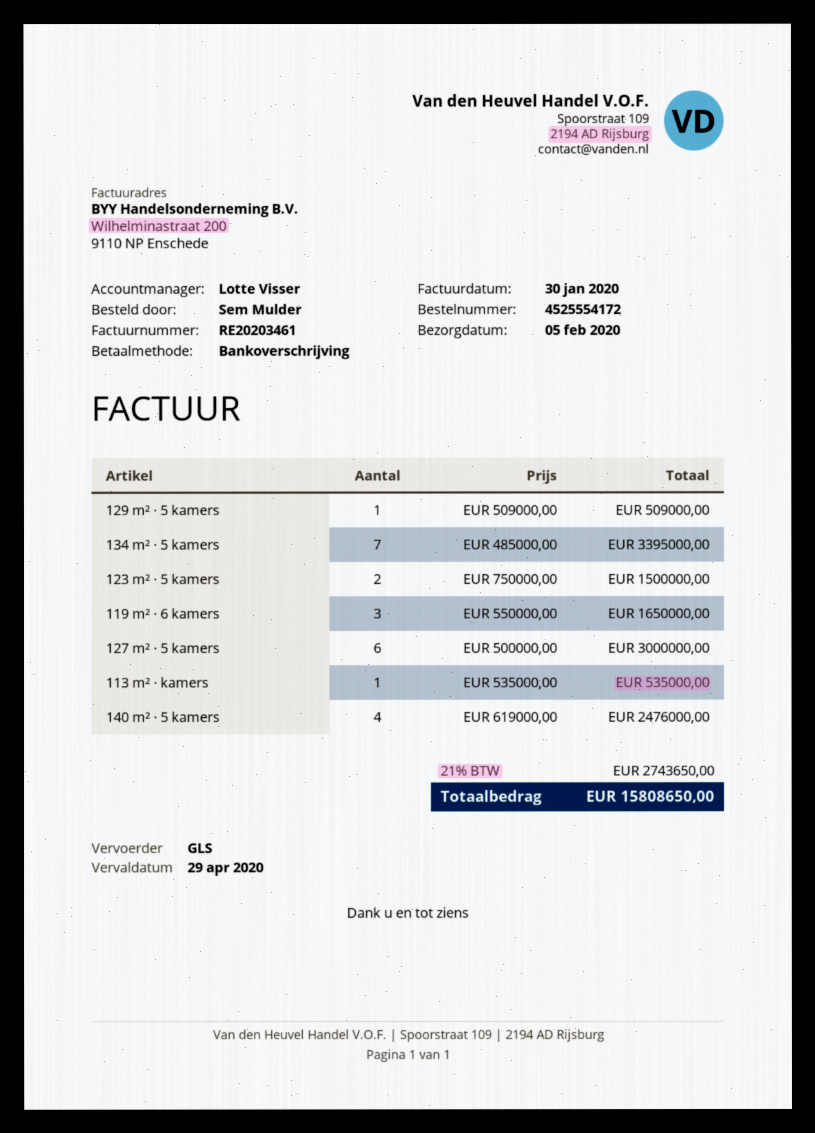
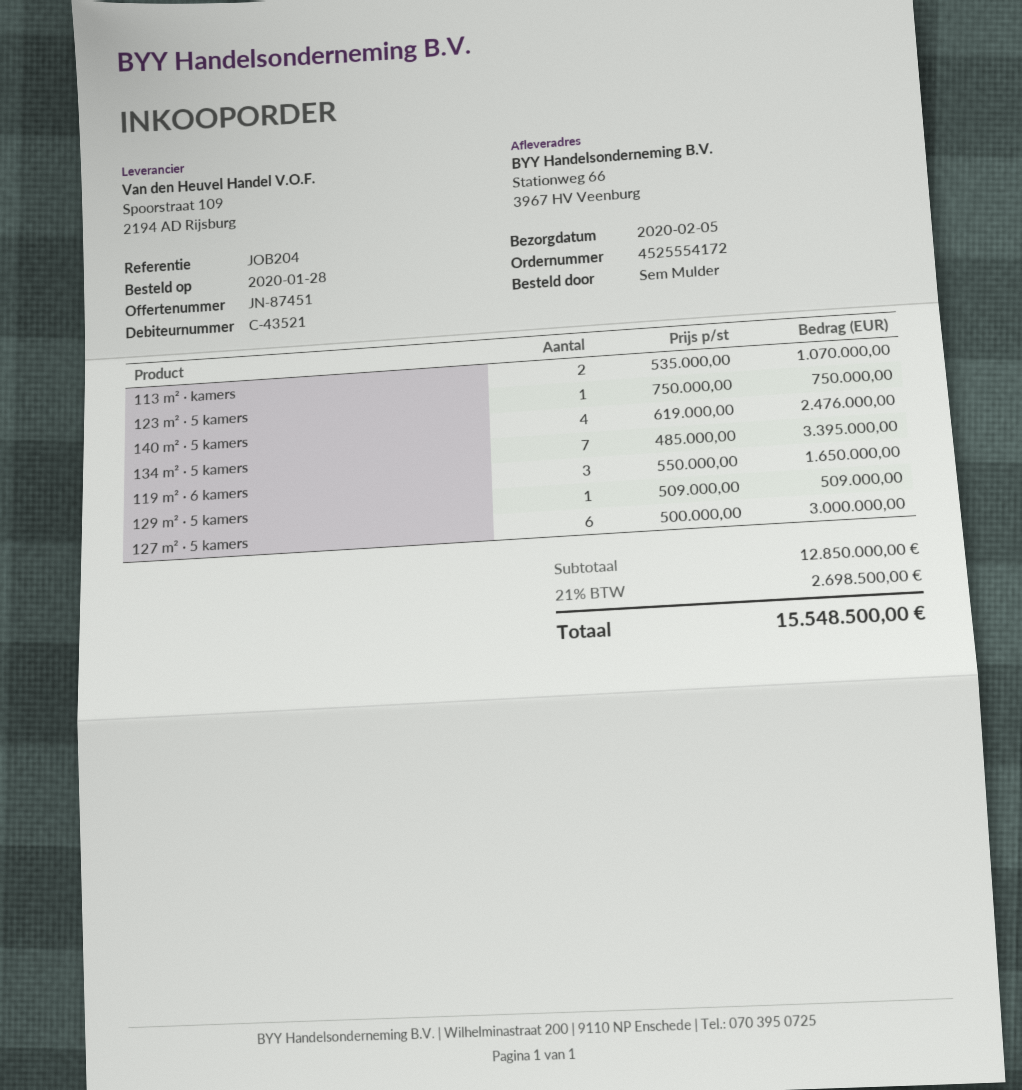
123 m² · 5 kamers: 2 x 750000.00 = 1500000.00 -> 1 x 750000.00 = 750000.00
113 m² · kamers: 1 x 535000.00 = 535000.00 -> 2 x 535000.00 = 1070000.00
tax: 21% = 2743650.00 -> 21% = 2698500.00
total: 15808650.00 -> 15548500.00

